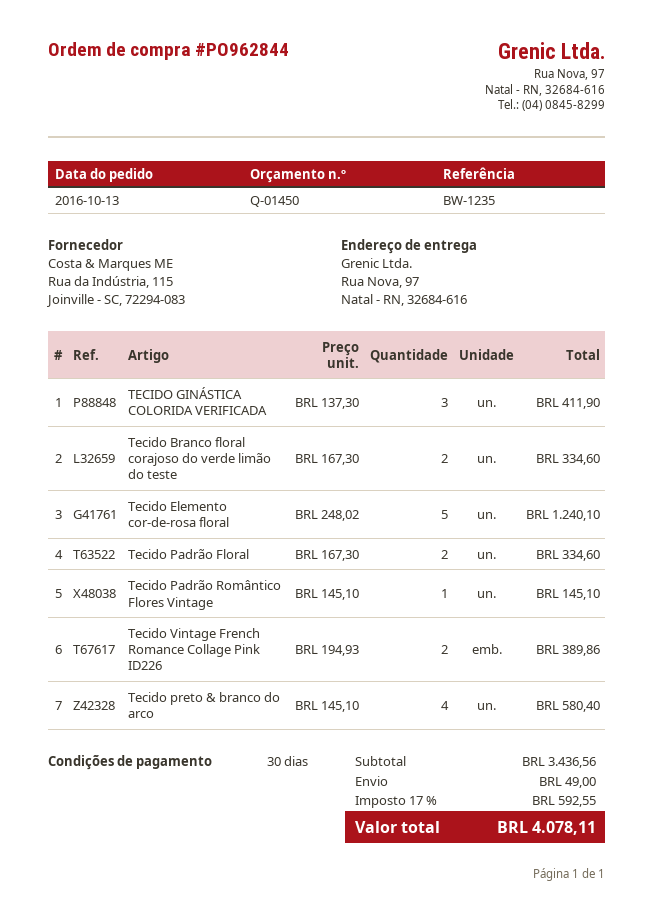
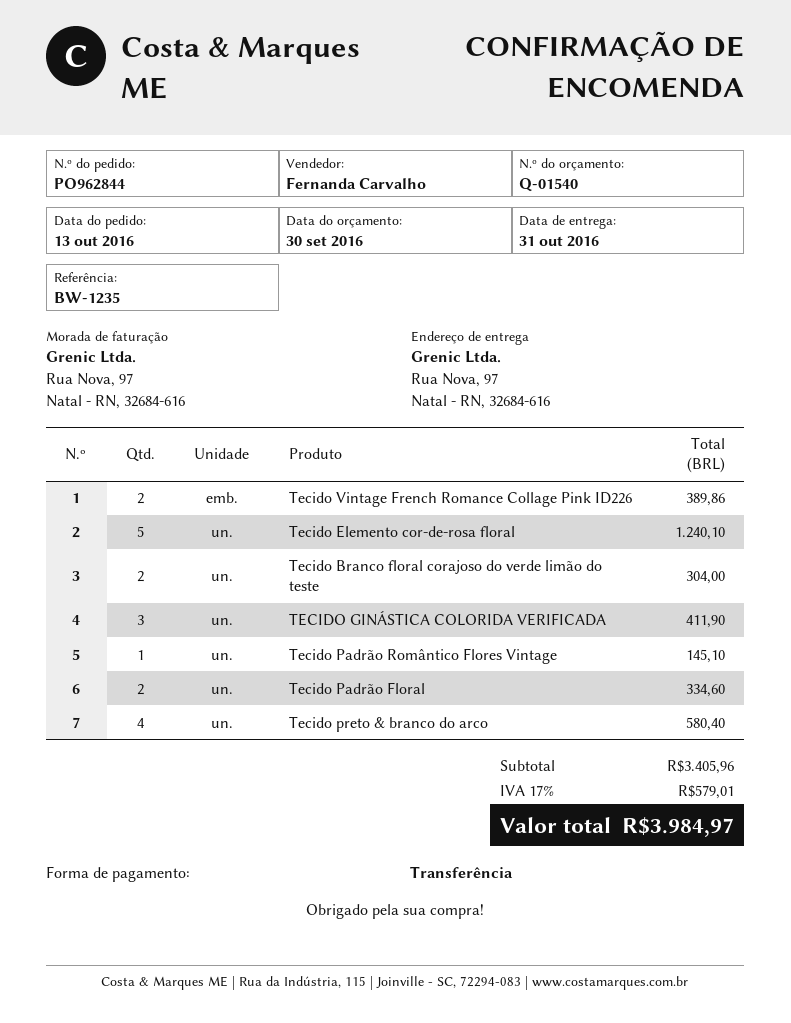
quote number: Q-01450 -> Q-01540
Tecido Branco floral corajoso do verde limão do teste: 2 for 334.60 -> 2 for 304.00
subtotal: 3436.56 -> 3405.96
shipping: 49.00 -> none
tax: 17% = 592.55 -> 17% = 579.01
total: 4078.11 -> 3984.97

